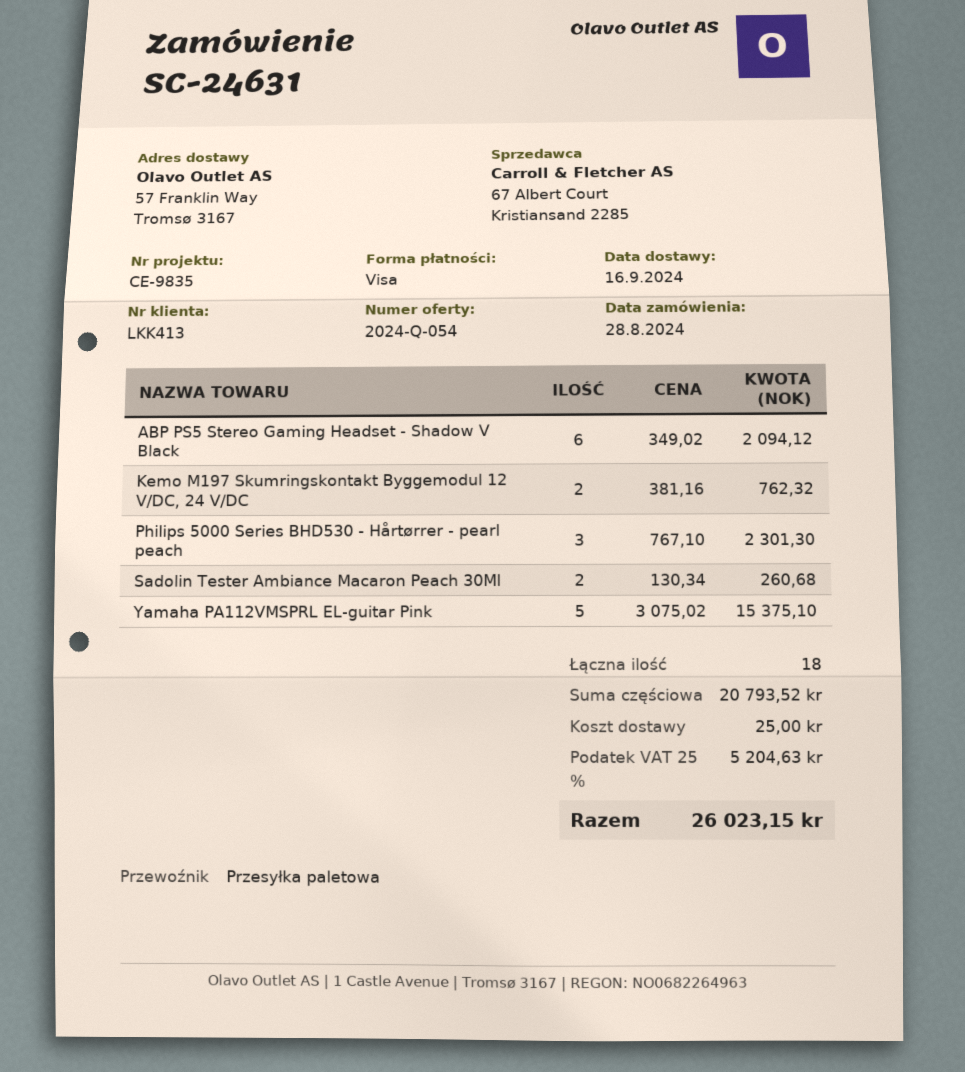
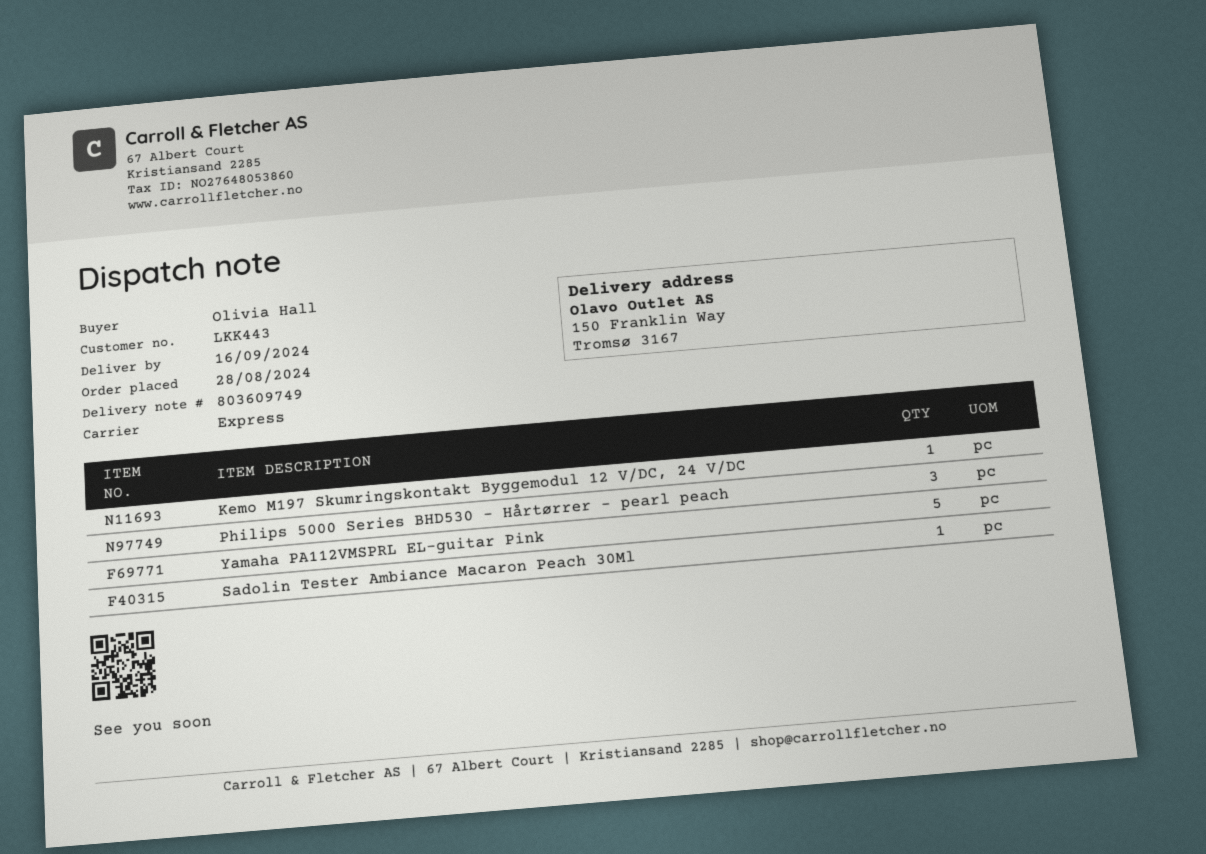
customer number: LKK413 -> LKK443
shipping method: pallet freight -> express
ship to: 57 Franklin Way, Tromsø 3167 -> 150 Franklin Way, Tromsø 3167
ABP PS5 Stereo Gaming Headset - Shadow V Black: 6 -> none
Kemo M197 Skumringskontakt Byggemodul 12 V/DC, 24 V/DC: 2 -> 1
Sadolin Tester Ambiance Macaron Peach 30Ml: 2 -> 1

